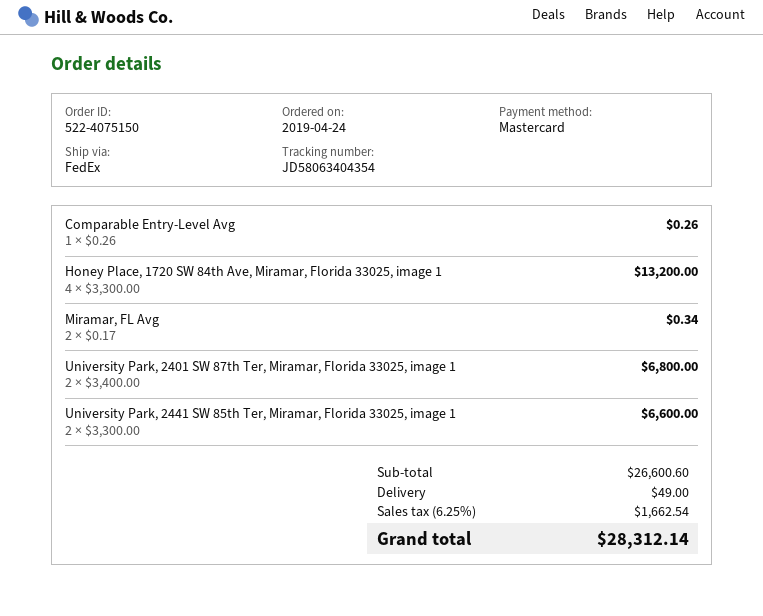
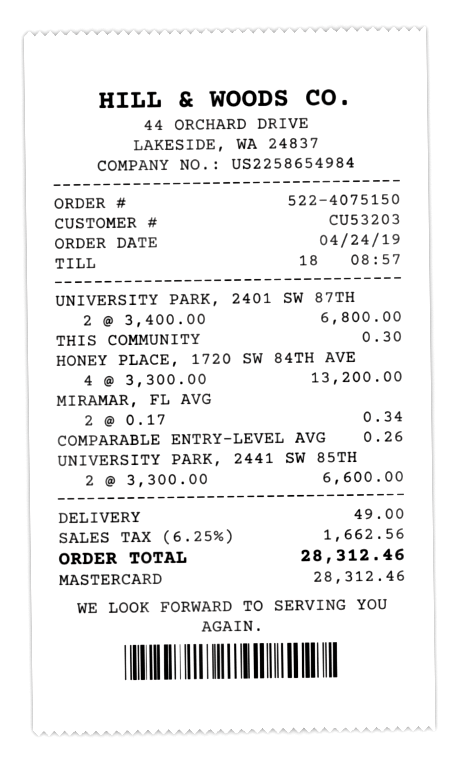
THIS COMMUNITY: none -> 1 x 0.30 = 0.30
tax: 6.25% = 1662.54 -> 6.25% = 1662.56
total: 28312.14 -> 28312.46

